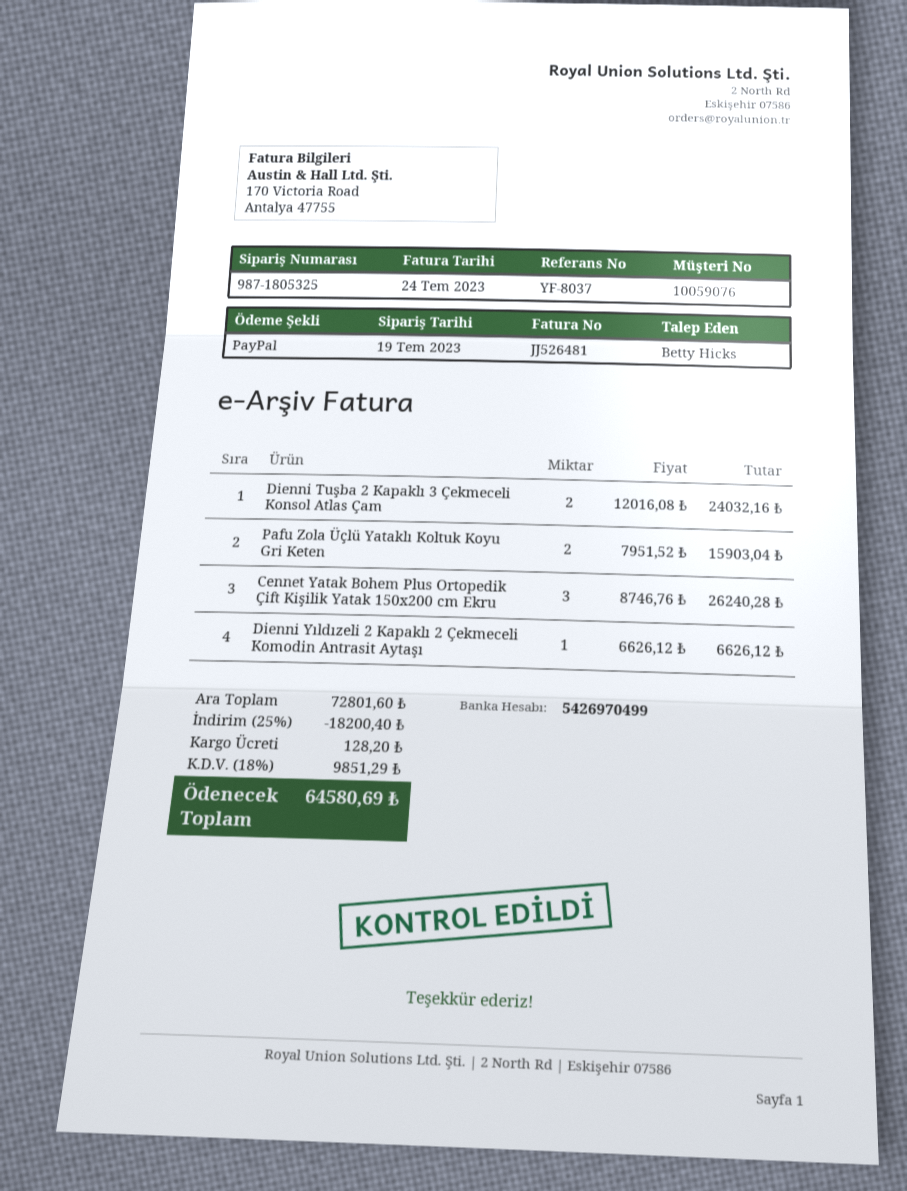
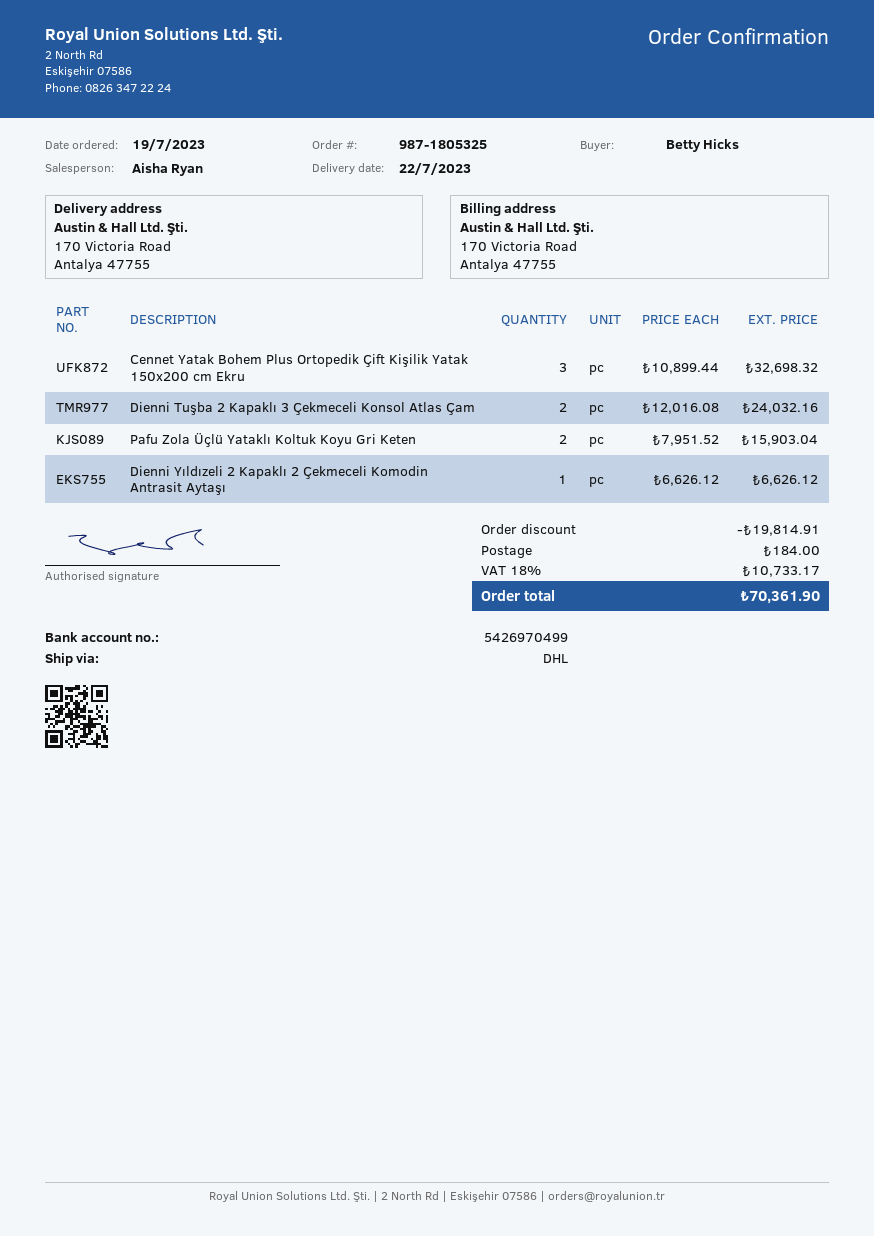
Cennet Yatak Bohem Plus Ortopedik Çift Kişilik Yatak 150x200 cm Ekru: 3 x 8746.76 = 26240.28 -> 3 x 10899.44 = 32698.32
discount: 18200.40 -> 19814.91
shipping: 128.20 -> 184.00
tax: 18% = 9851.29 -> 18% = 10733.17
total: 64580.69 -> 70361.90

